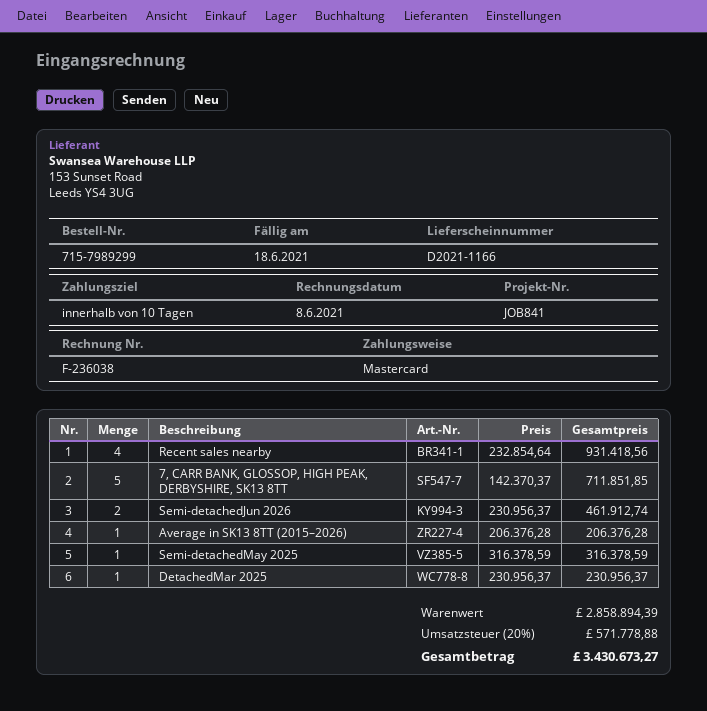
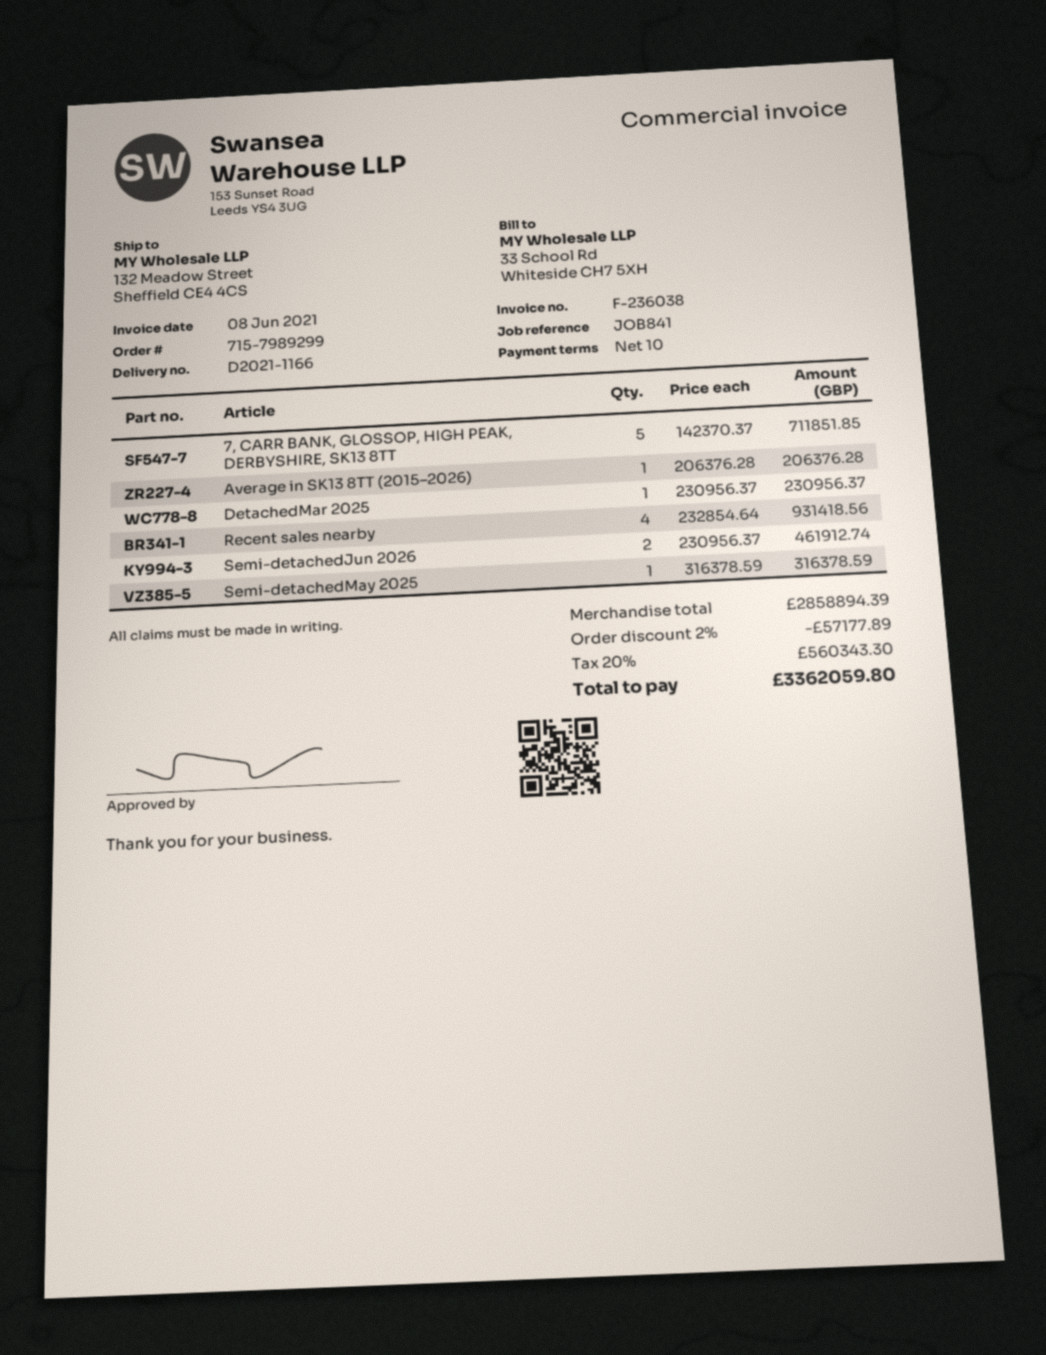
discount: none -> 2% = 57177.89
tax: 20% = 571778.88 -> 20% = 560343.30
total: 3430673.27 -> 3362059.80

